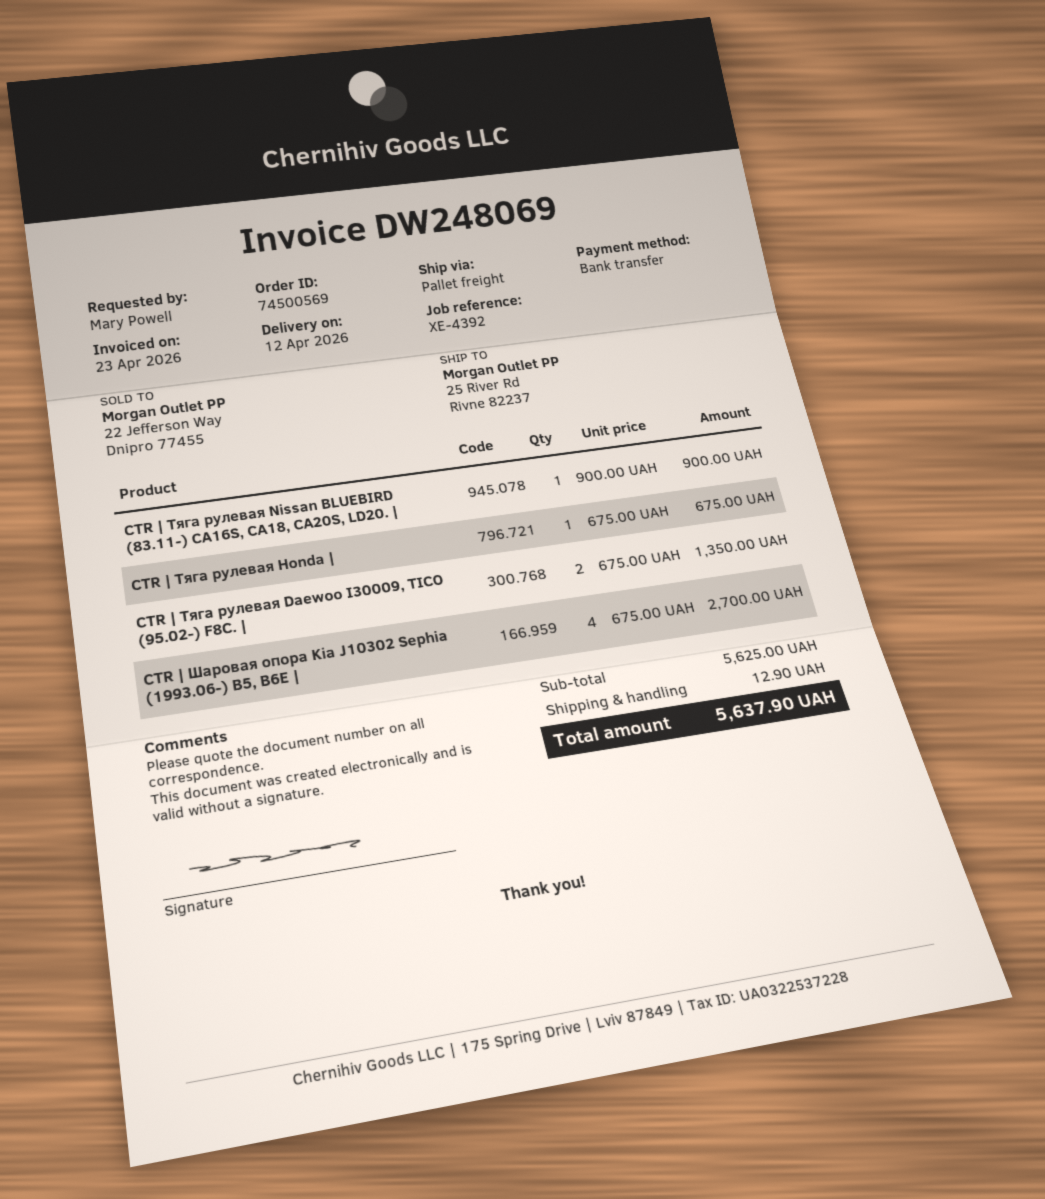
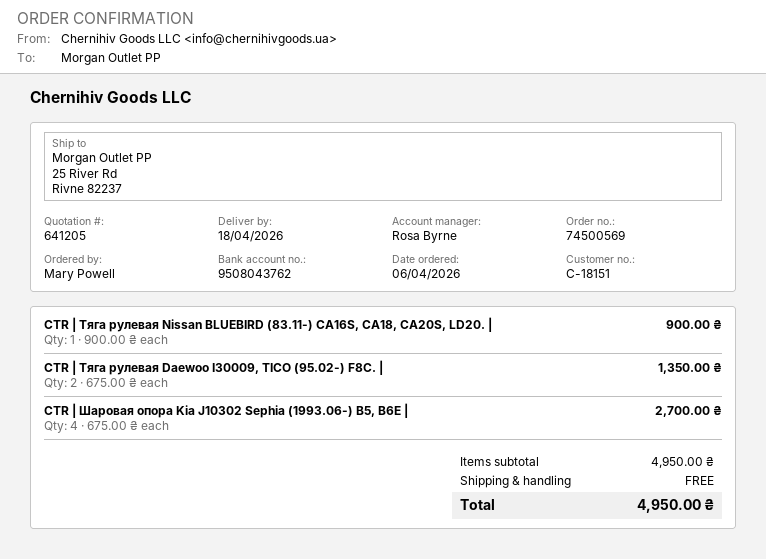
delivery date: 2026-04-12 -> 2026-04-18
CTR | Тяга рулевая Honda |: 1 x 675.00 = 675.00 -> none
subtotal: 5625.00 -> 4950.00
shipping: 12.90 -> 0.00
total: 5637.90 -> 4950.00

